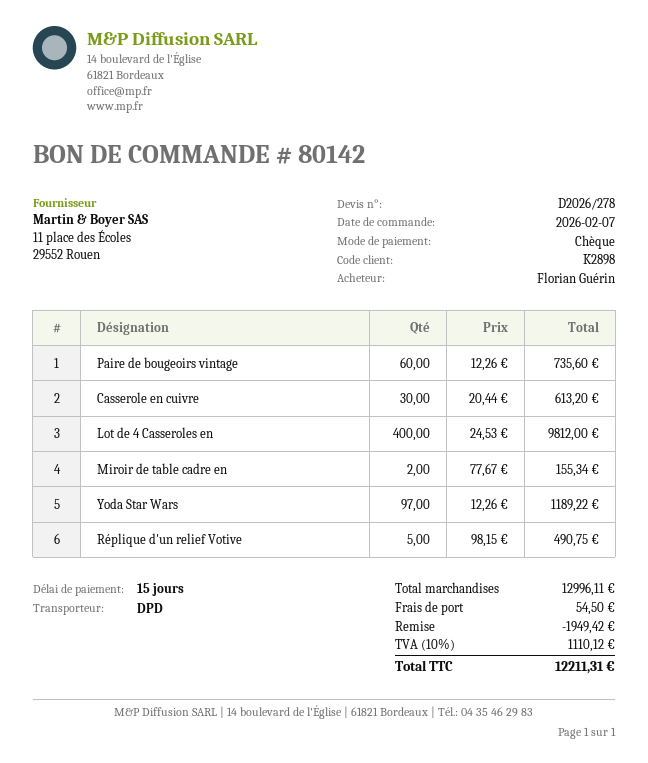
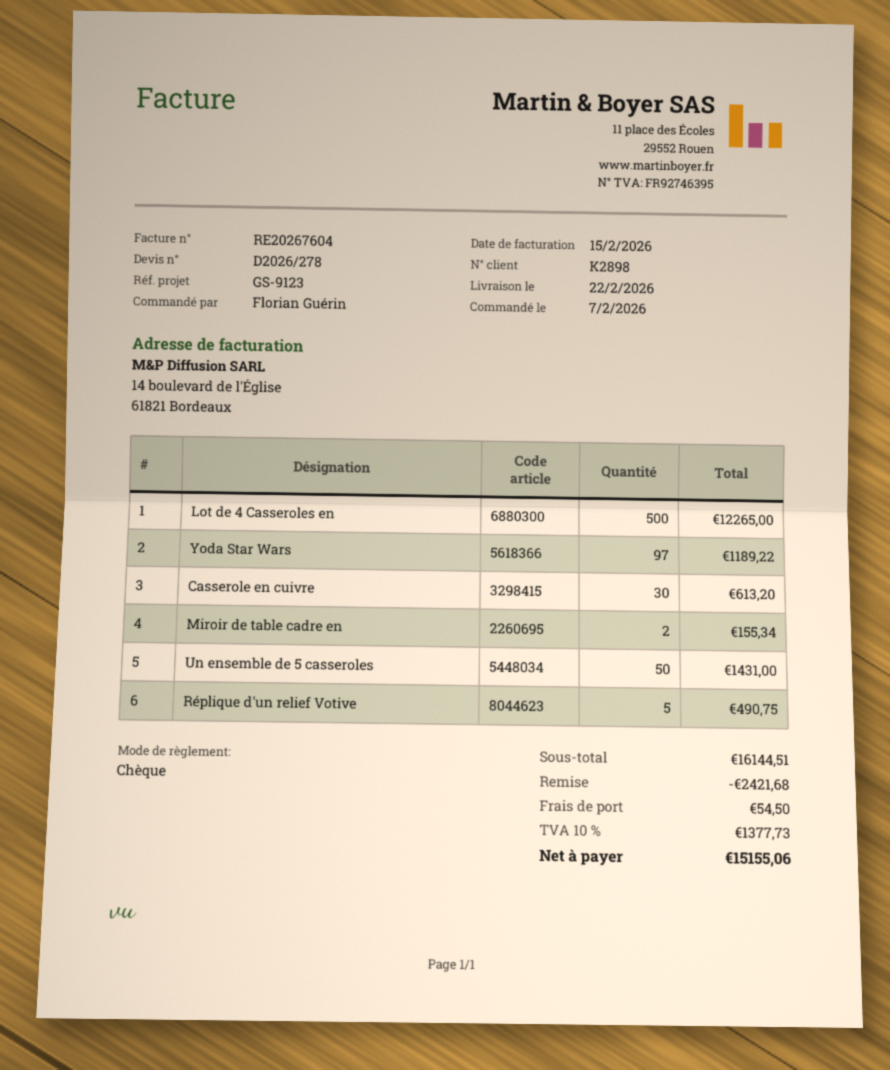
Paire de bougeoirs vintage: 60 for 735.60 -> none
Lot de 4 Casseroles en: 400 for 9812.00 -> 500 for 12265.00
Un ensemble de 5 casseroles: none -> 50 for 1431.00
subtotal: 12996.11 -> 16144.51
discount: 1949.42 -> 2421.68
tax: 10% = 1110.12 -> 10% = 1377.73
total: 12211.31 -> 15155.06

